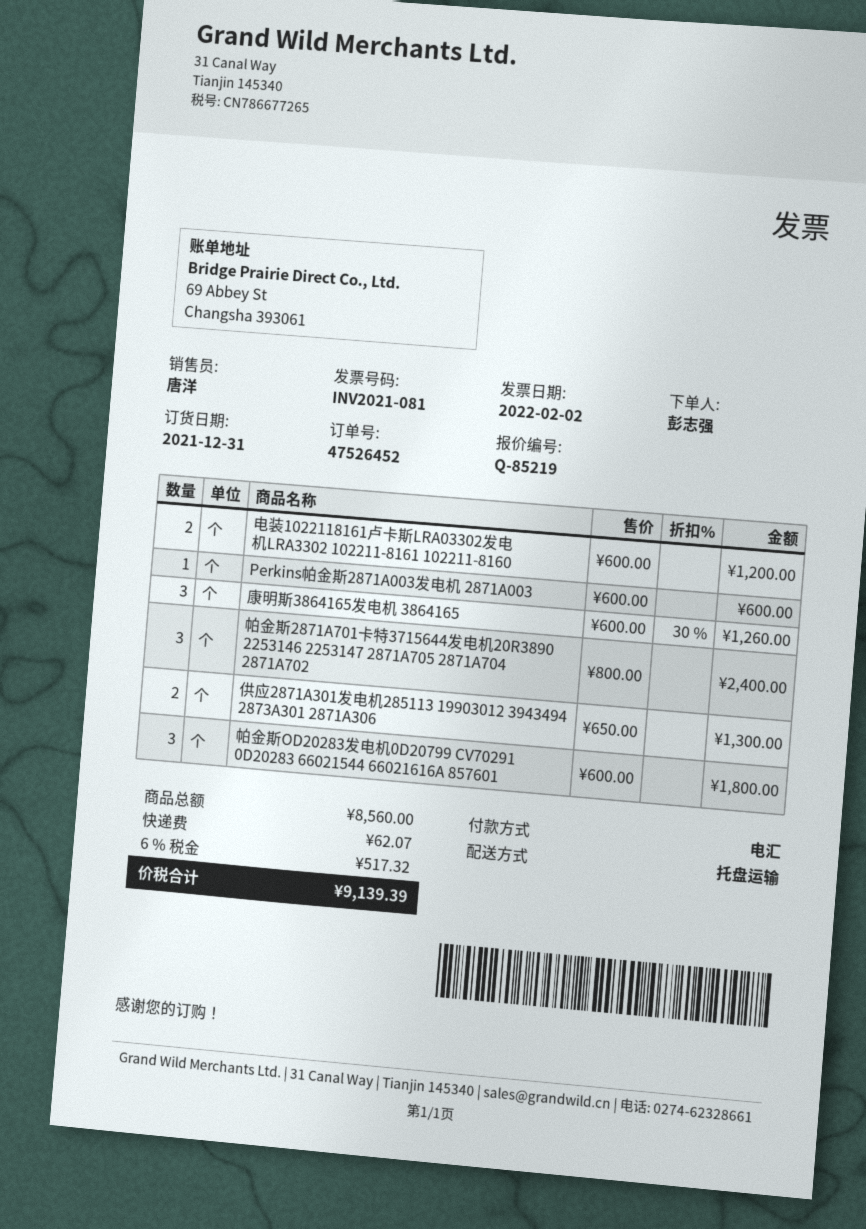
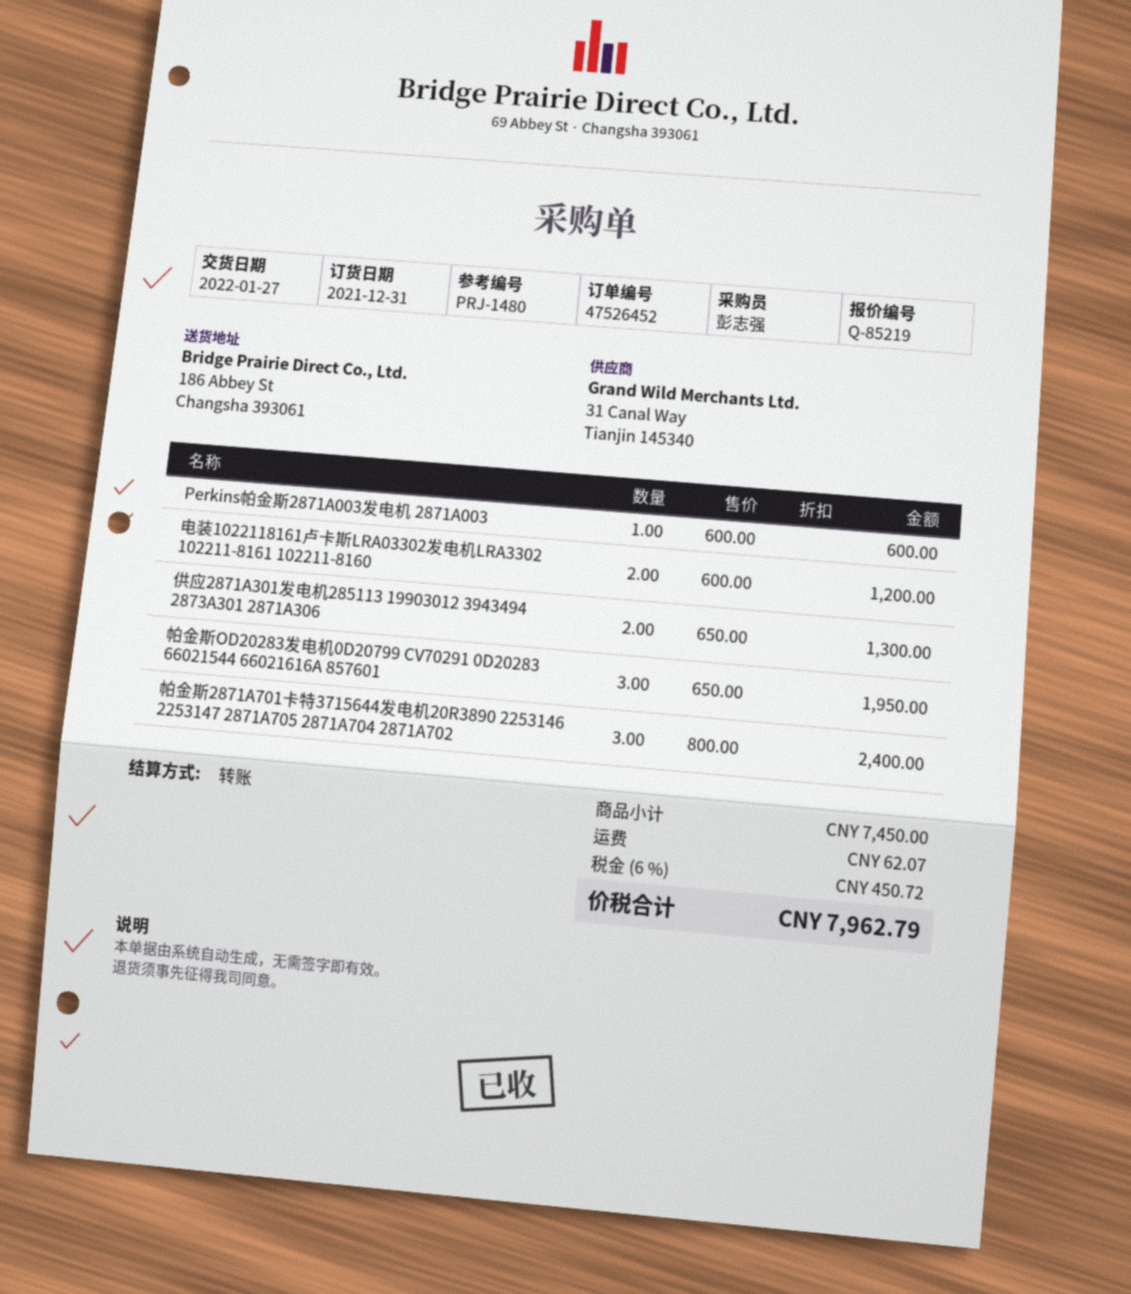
康明斯3864165发电机 3864165: 3 x 600.00 - 30% = 1260.00 -> none
帕金斯OD20283发电机0D20799 CV70291 0D20283 66021544 66021616A 857601: 3 x 600.00 = 1800.00 -> 3 x 650.00 = 1950.00
subtotal: 8560.00 -> 7450.00
tax: 6% = 517.32 -> 6% = 450.72
total: 9139.39 -> 7962.79

